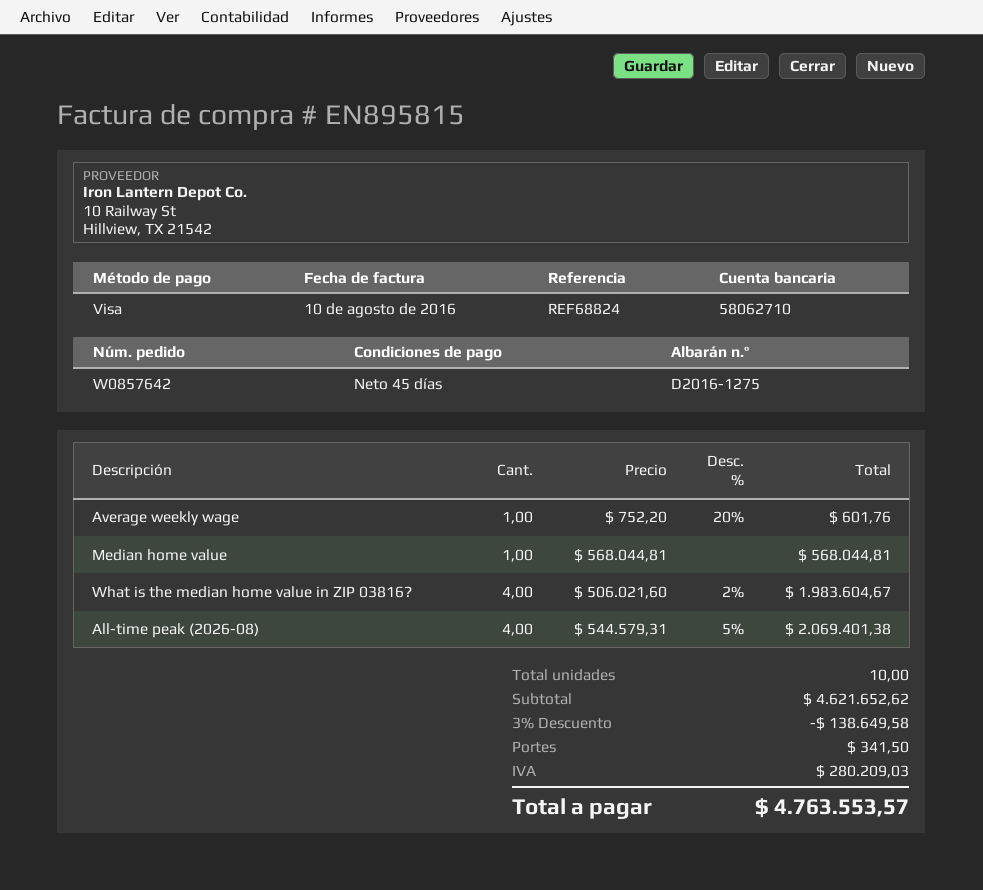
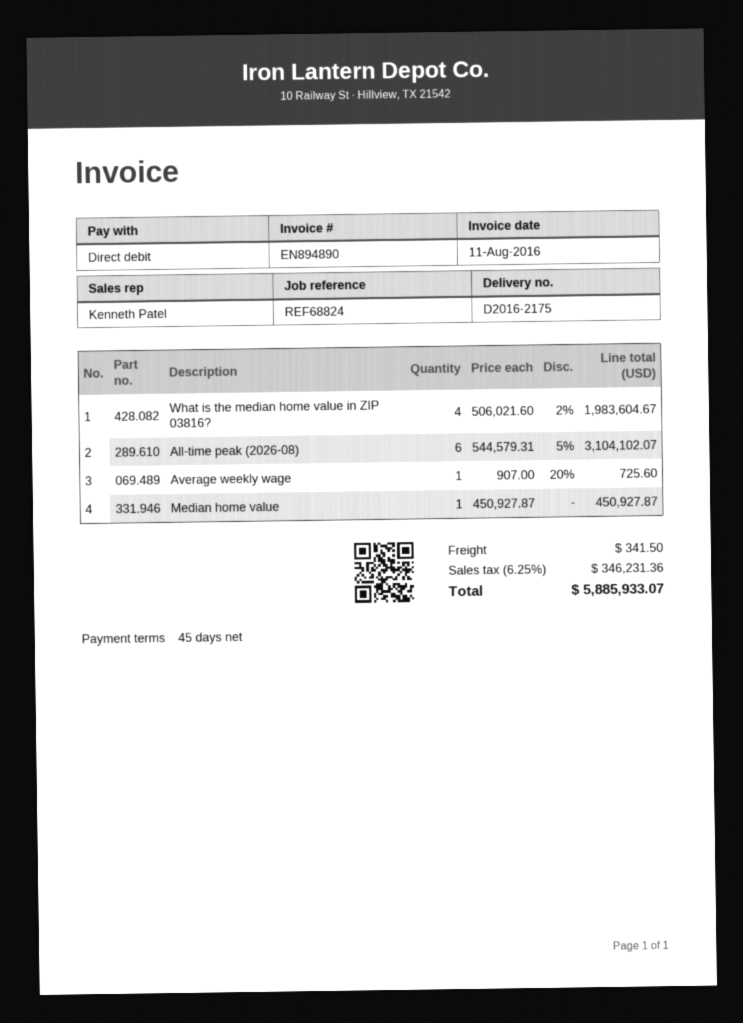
delivery note number: D2016-1275 -> D2016-2175
invoice number: EN895815 -> EN894890
invoice date: 2016-08-10 -> 2016-08-11
payment method: Visa -> direct debit
Average weekly wage: 1 x 752.20 - 20% = 601.76 -> 1 x 907.00 - 20% = 725.60
Median home value: 1 x 568044.81 = 568044.81 -> 1 x 450927.87 = 450927.87
All-time peak (2026-08): 4 x 544579.31 - 5% = 2069401.38 -> 6 x 544579.31 - 5% = 3104102.07
discount: 3% = 138649.58 -> none
tax: 280209.03 -> 346231.36
total: 4763553.57 -> 5885933.07

